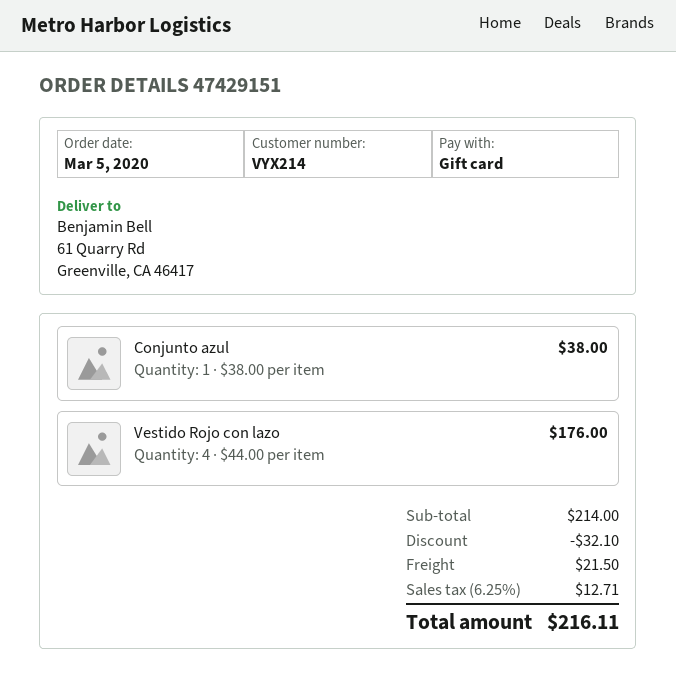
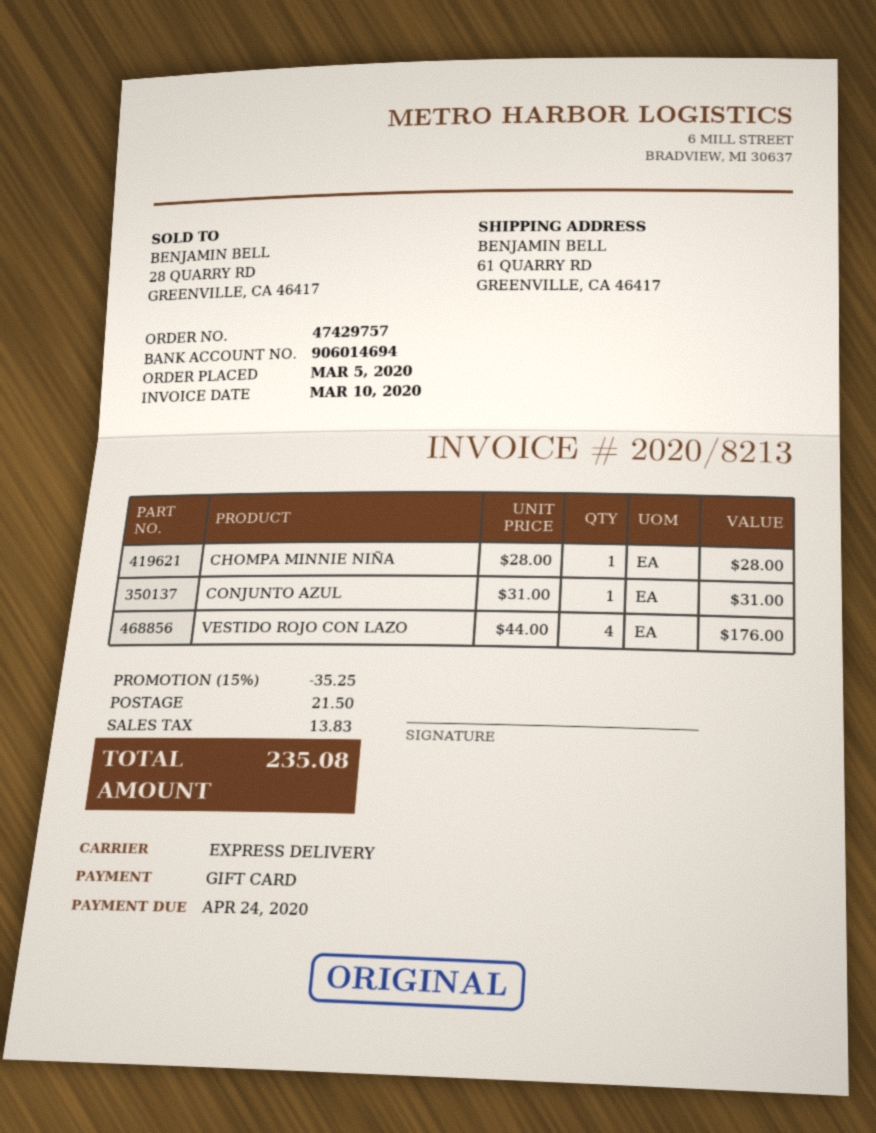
order number: 47429151 -> 47429757
Conjunto azul: 1 x 38.00 = 38.00 -> 1 x 31.00 = 31.00
CHOMPA MINNIE NIÑA: none -> 1 x 28.00 = 28.00
discount: 32.10 -> 35.25
tax: 12.71 -> 13.83
total: 216.11 -> 235.08

